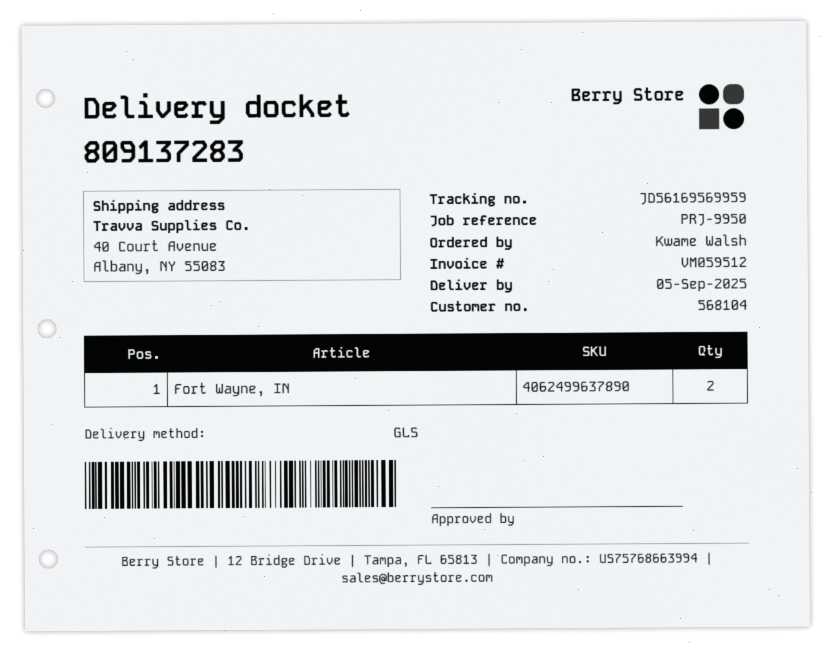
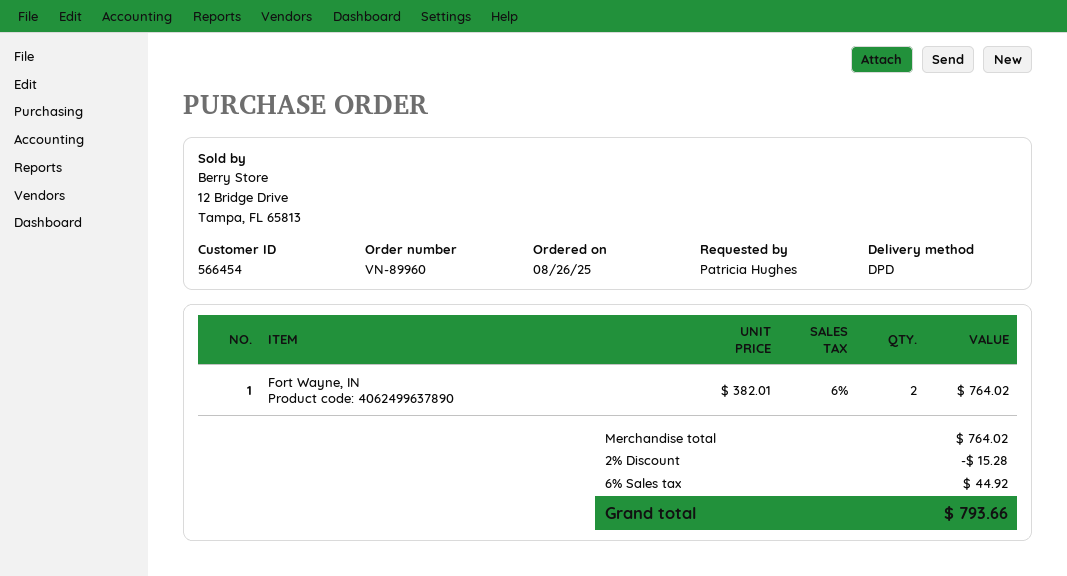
customer number: 568104 -> 566454
ordered by: Kwame Walsh -> Patricia Hughes
shipping method: GLS -> DPD

